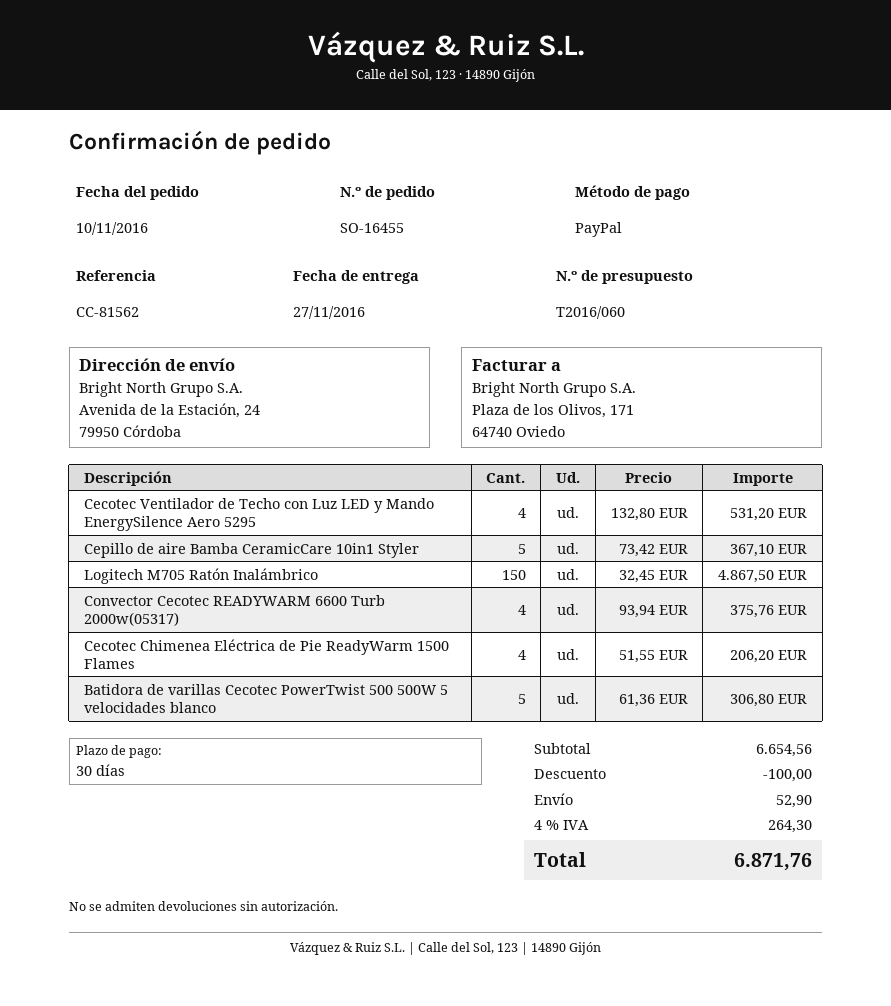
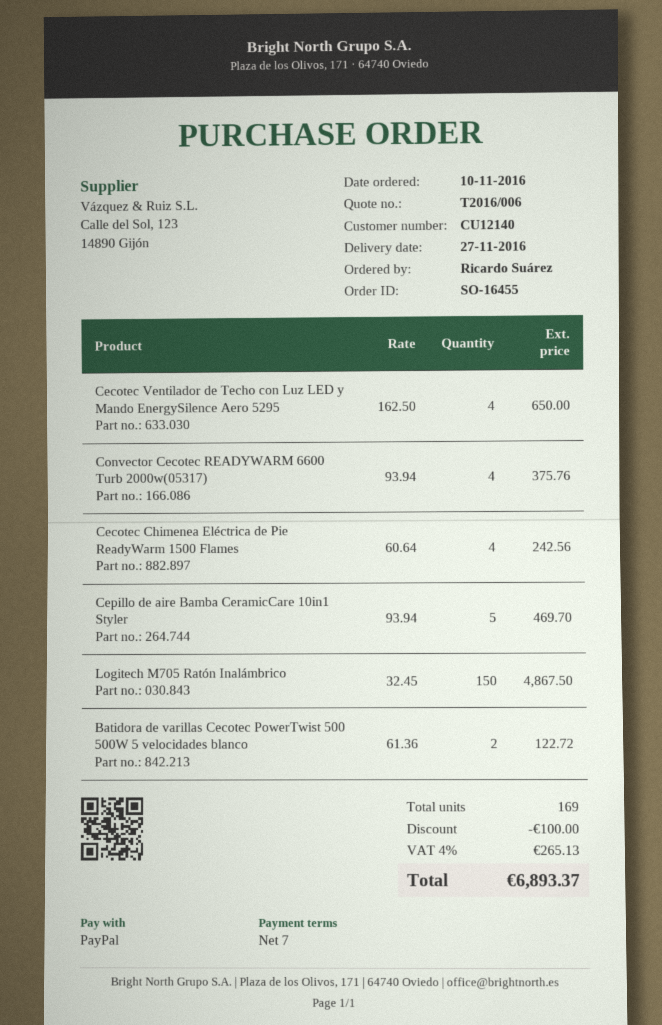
quote number: T2016/060 -> T2016/006
payment terms: 30 days -> 7 days
Cecotec Ventilador de Techo con Luz LED y Mando EnergySilence Aero 5295: 4 x 132.80 = 531.20 -> 4 x 162.50 = 650.00
Cepillo de aire Bamba CeramicCare 10in1 Styler: 5 x 73.42 = 367.10 -> 5 x 93.94 = 469.70
Cecotec Chimenea Eléctrica de Pie ReadyWarm 1500 Flames: 4 x 51.55 = 206.20 -> 4 x 60.64 = 242.56
Batidora de varillas Cecotec PowerTwist 500 500W 5 velocidades blanco: 5 x 61.36 = 306.80 -> 2 x 61.36 = 122.72
shipping: 52.90 -> none
tax: 4% = 264.30 -> 4% = 265.13
total: 6871.76 -> 6893.37

